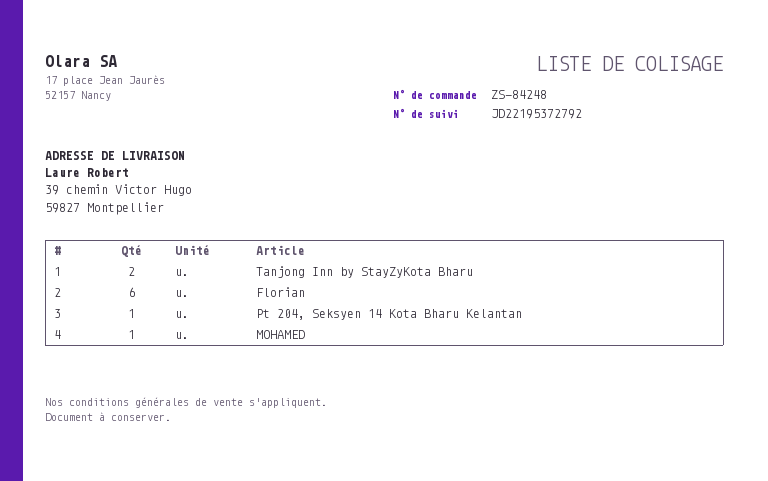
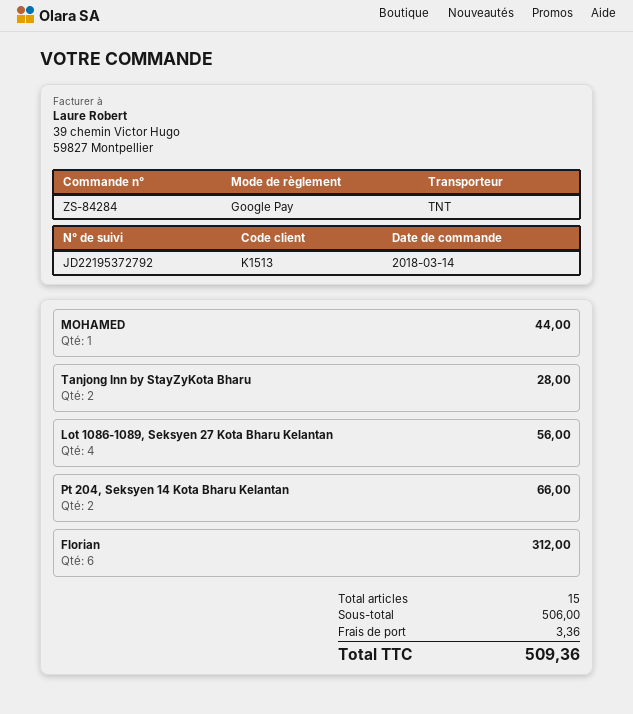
order number: ZS-84248 -> ZS-84284
Pt 204, Seksyen 14 Kota Bharu Kelantan: 1 -> 2
Lot 1086-1089, Seksyen 27 Kota Bharu Kelantan: none -> 4

